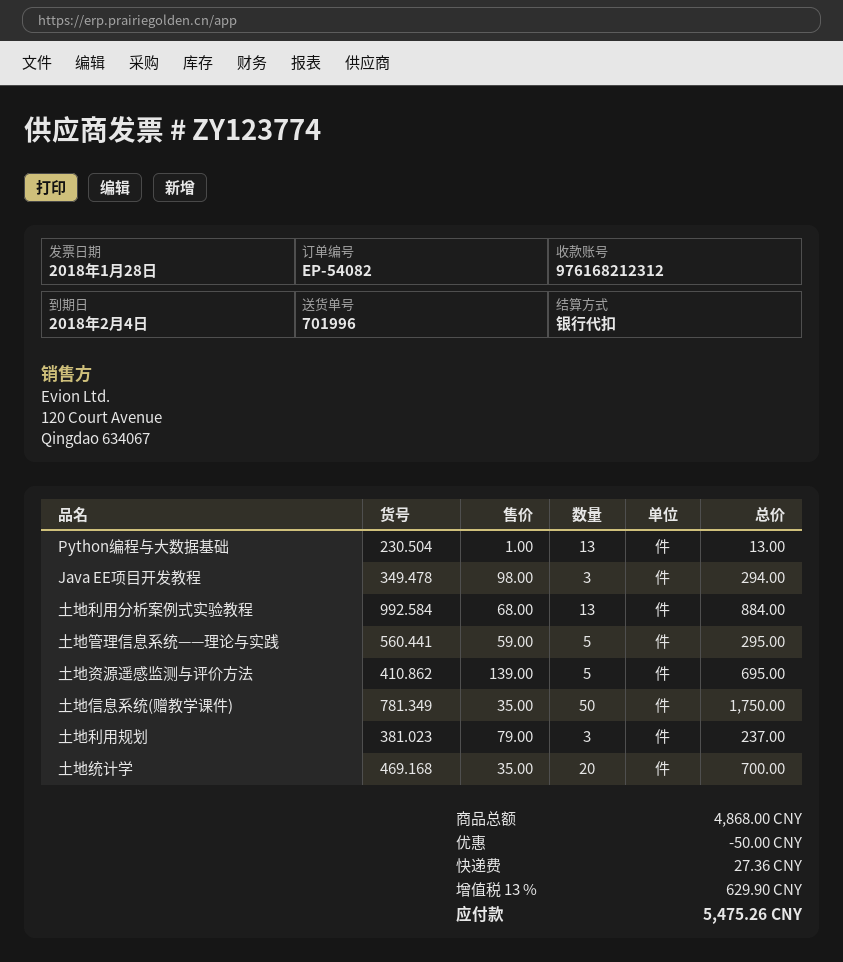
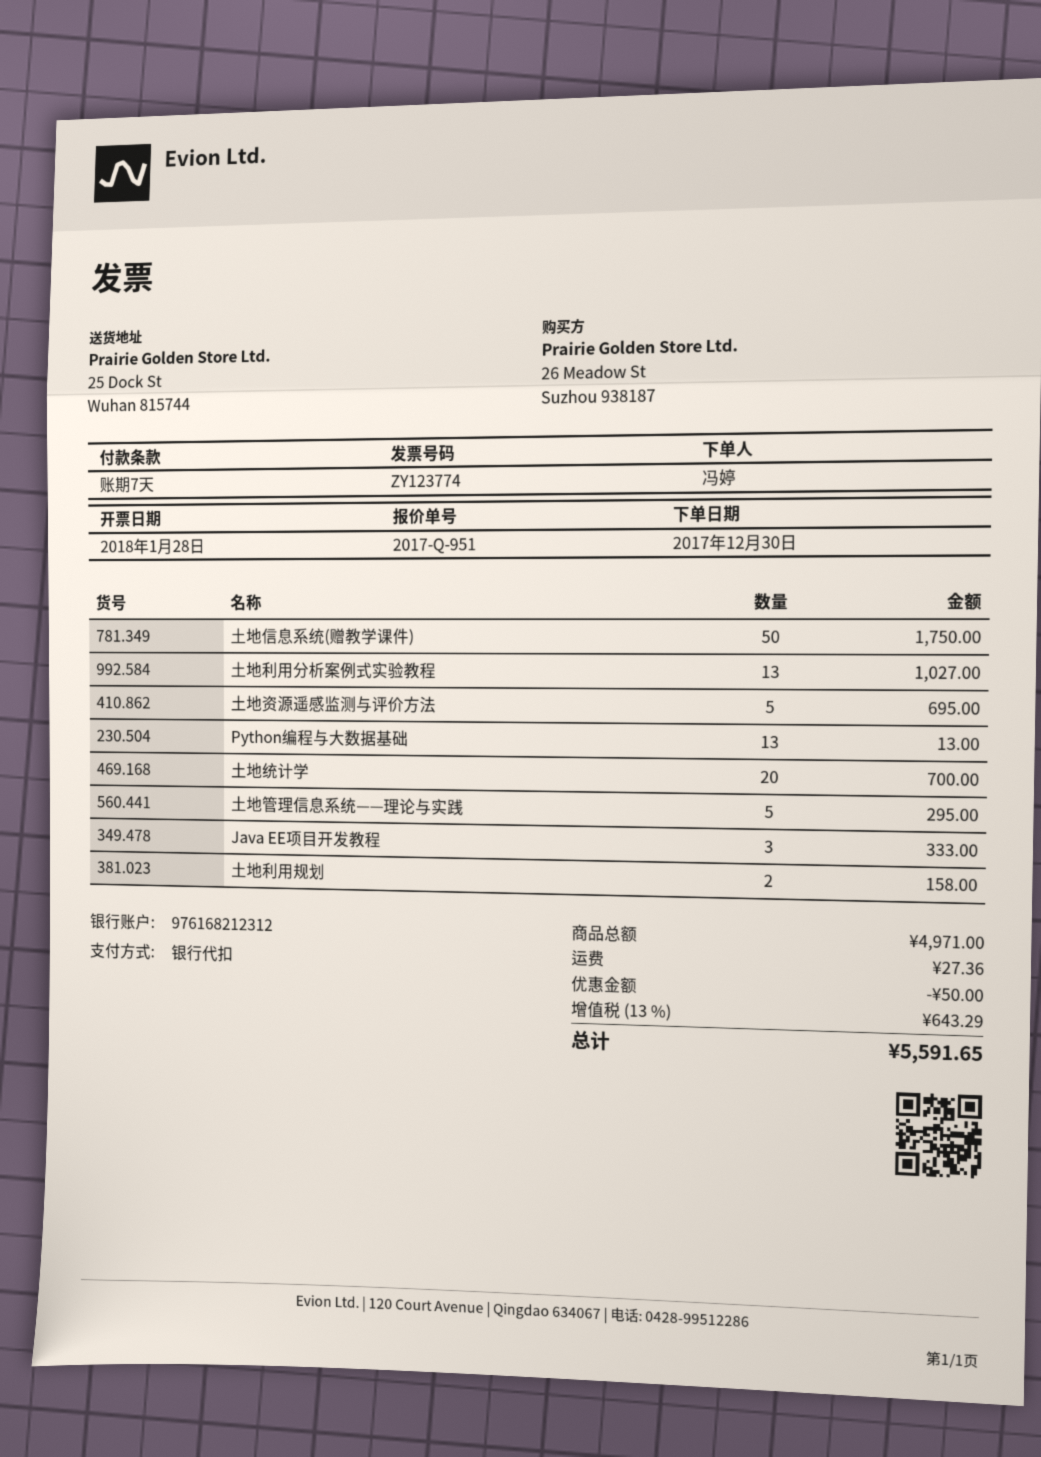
Java EE项目开发教程: 3 for 294.00 -> 3 for 333.00
土地利用分析案例式实验教程: 13 for 884.00 -> 13 for 1027.00
土地利用规划: 3 for 237.00 -> 2 for 158.00
subtotal: 4868.00 -> 4971.00
tax: 13% = 629.90 -> 13% = 643.29
total: 5475.26 -> 5591.65

